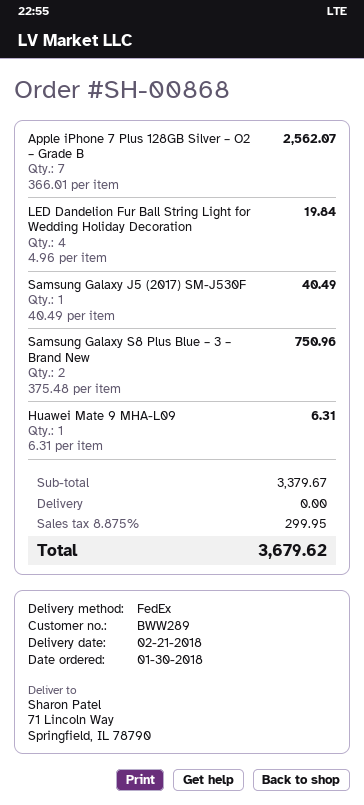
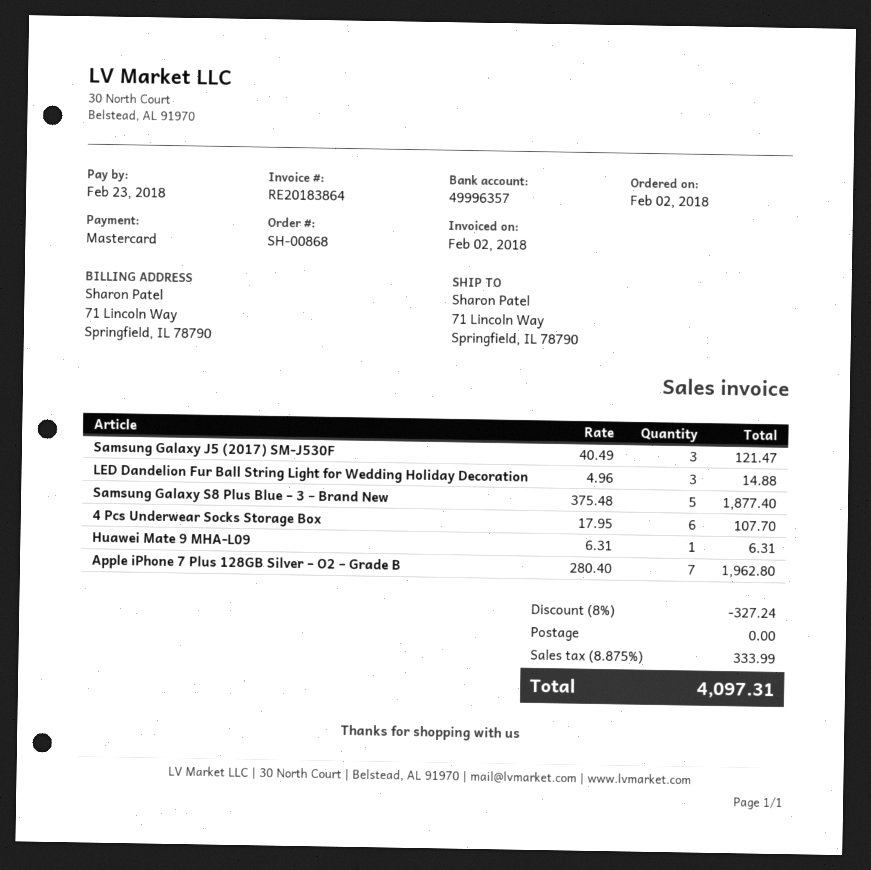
order date: 2018-01-30 -> 2018-02-02
Apple iPhone 7 Plus 128GB Silver – O2 – Grade B: 7 x 366.01 = 2562.07 -> 7 x 280.40 = 1962.80
LED Dandelion Fur Ball String Light for Wedding Holiday Decoration: 4 x 4.96 = 19.84 -> 3 x 4.96 = 14.88
Samsung Galaxy J5 (2017) SM-J530F: 1 x 40.49 = 40.49 -> 3 x 40.49 = 121.47
Samsung Galaxy S8 Plus Blue – 3 – Brand New: 2 x 375.48 = 750.96 -> 5 x 375.48 = 1877.40
4 Pcs Underwear Socks Storage Box: none -> 6 x 17.95 = 107.70
discount: none -> 8% = 327.24
tax: 8.875% = 299.95 -> 8.875% = 333.99
total: 3679.62 -> 4097.31

